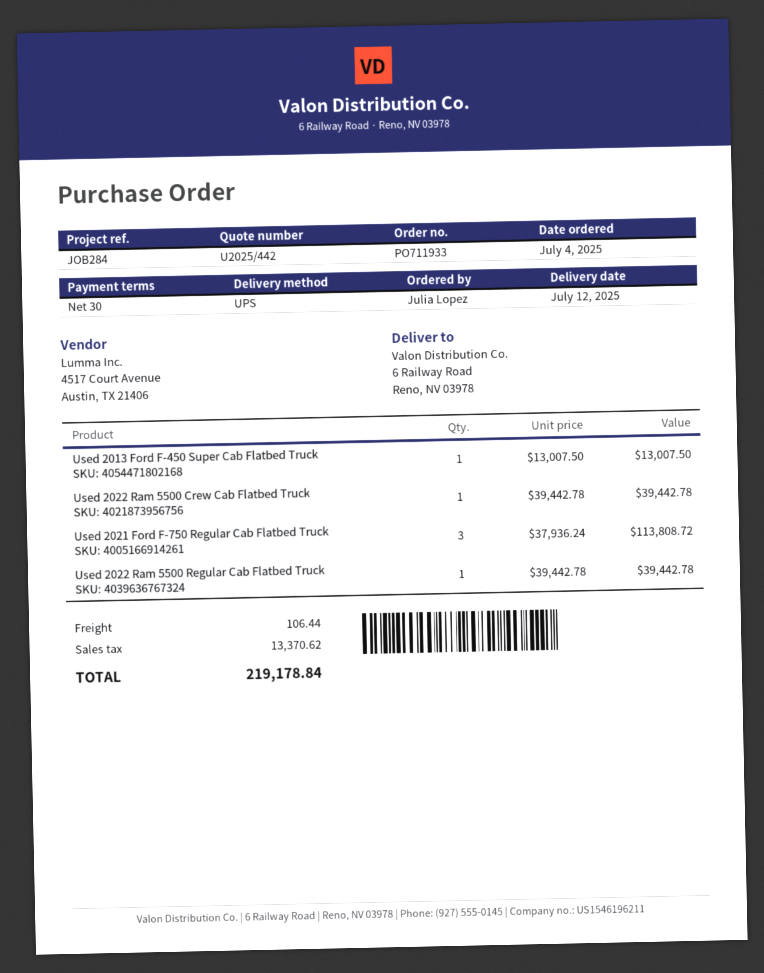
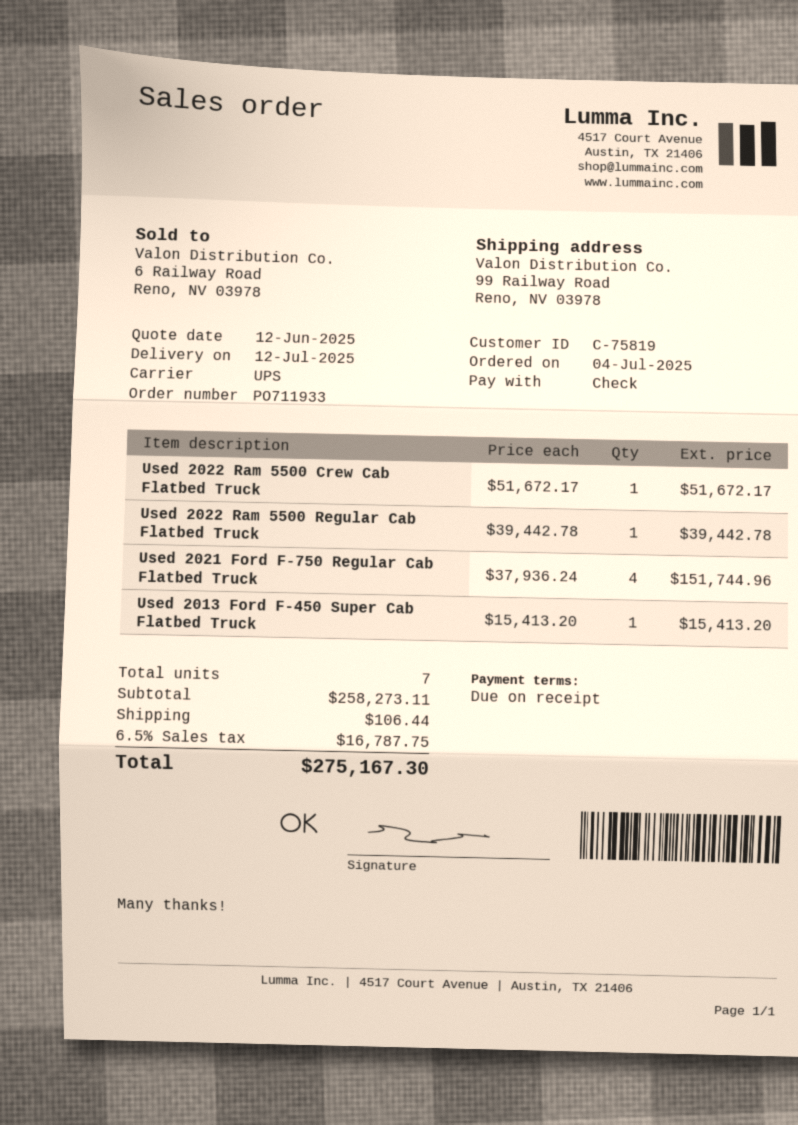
payment terms: 30 days -> on receipt
ship to: 6 Railway Road, Reno, NV 03978 -> 99 Railway Road, Reno, NV 03978
Used 2013 Ford F-450 Super Cab Flatbed Truck: 1 x 13007.50 = 13007.50 -> 1 x 15413.20 = 15413.20
Used 2022 Ram 5500 Crew Cab Flatbed Truck: 1 x 39442.78 = 39442.78 -> 1 x 51672.17 = 51672.17
Used 2021 Ford F-750 Regular Cab Flatbed Truck: 3 x 37936.24 = 113808.72 -> 4 x 37936.24 = 151744.96
tax: 13370.62 -> 16787.75
total: 219178.84 -> 275167.30

